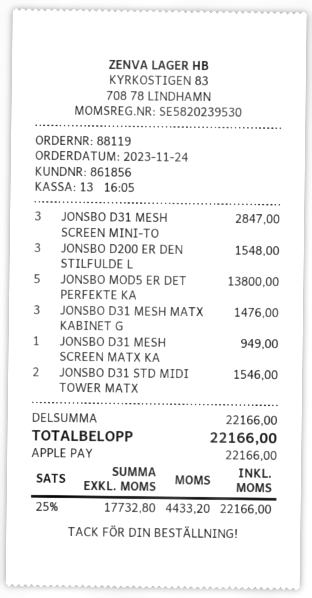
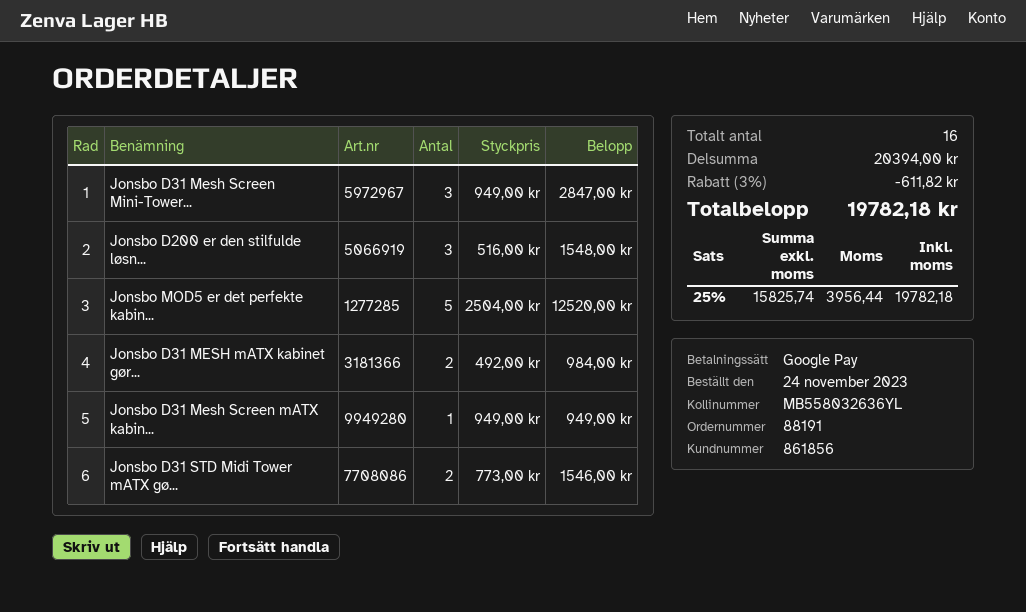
order number: 88119 -> 88191
payment method: Apple Pay -> Google Pay
JONSBO MOD5 ER DET PERFEKTE KA: 5 for 13800.00 -> 5 for 12520.00
JONSBO D31 MESH MATX KABINET G: 3 for 1476.00 -> 2 for 984.00
subtotal: 22166.00 -> 20394.00
discount: none -> 3% = 611.82
net: 17732.80 -> 15825.74
tax: 25% = 4433.20 -> 25% = 3956.44
total: 22166.00 -> 19782.18

